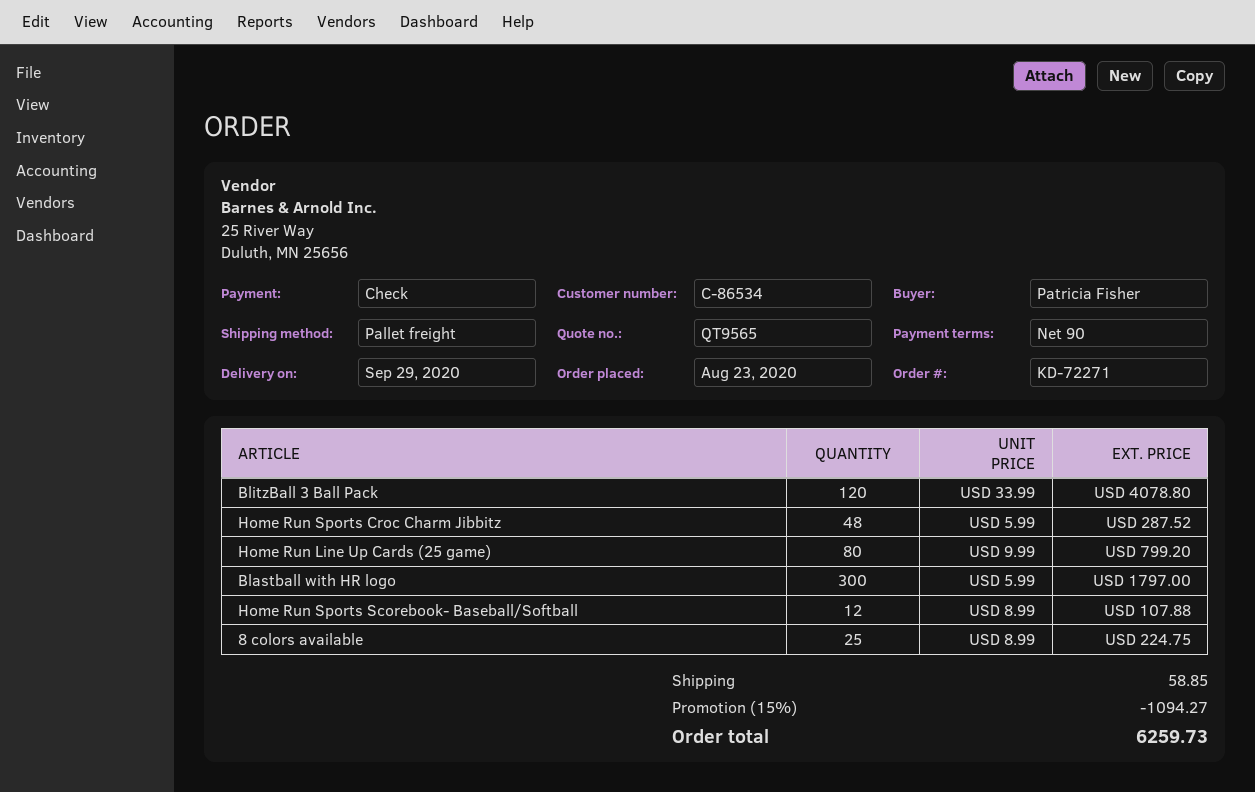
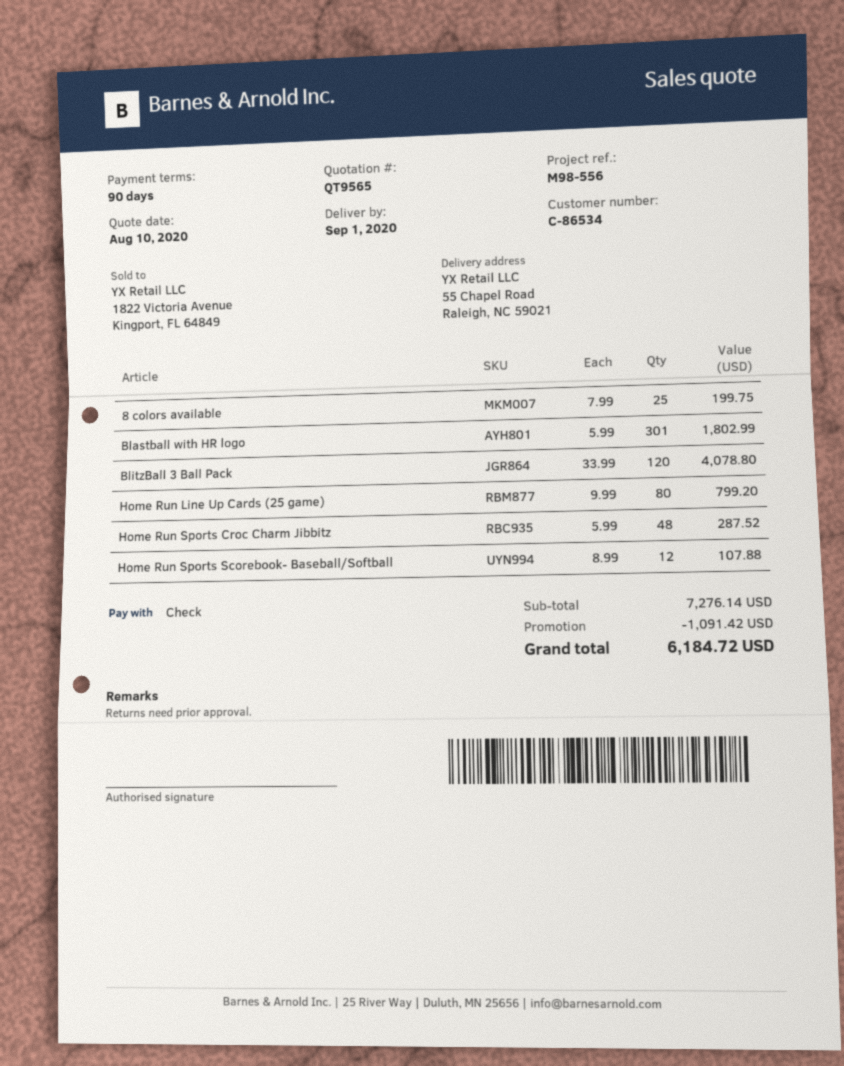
delivery date: 2020-09-29 -> 2020-09-01
Blastball with HR logo: 300 x 5.99 = 1797.00 -> 301 x 5.99 = 1802.99
8 colors available: 25 x 8.99 = 224.75 -> 25 x 7.99 = 199.75
discount: 1094.27 -> 1091.42
shipping: 58.85 -> none
total: 6259.73 -> 6184.72

